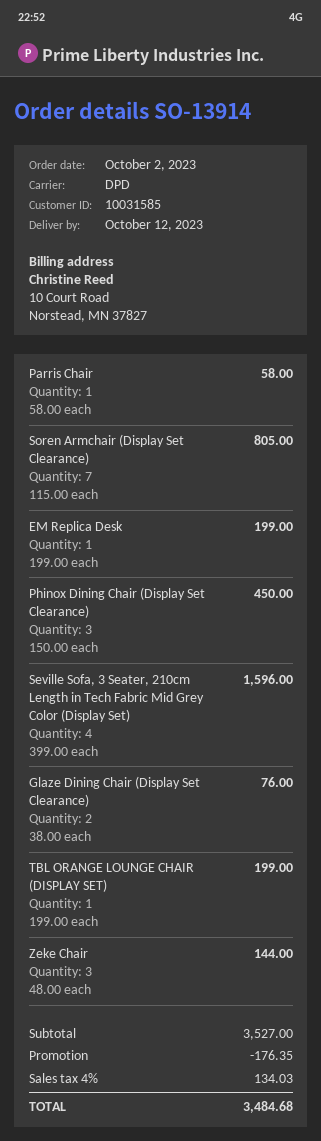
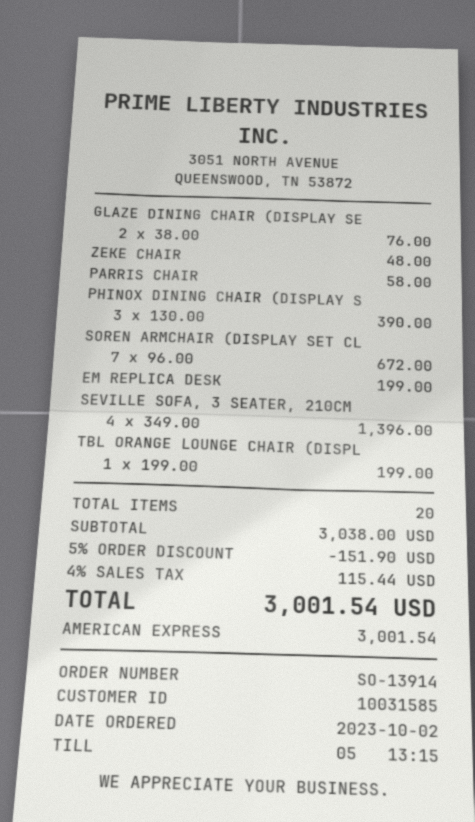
Soren Armchair (Display Set Clearance): 7 x 115.00 = 805.00 -> 7 x 96.00 = 672.00
Phinox Dining Chair (Display Set Clearance): 3 x 150.00 = 450.00 -> 3 x 130.00 = 390.00
Seville Sofa, 3 Seater, 210cm Length in Tech Fabric Mid Grey Color (Display Set): 4 x 399.00 = 1596.00 -> 4 x 349.00 = 1396.00
Zeke Chair: 3 x 48.00 = 144.00 -> 1 x 48.00 = 48.00
subtotal: 3527.00 -> 3038.00
discount: 176.35 -> 151.90
tax: 4% = 134.03 -> 4% = 115.44
total: 3484.68 -> 3001.54

